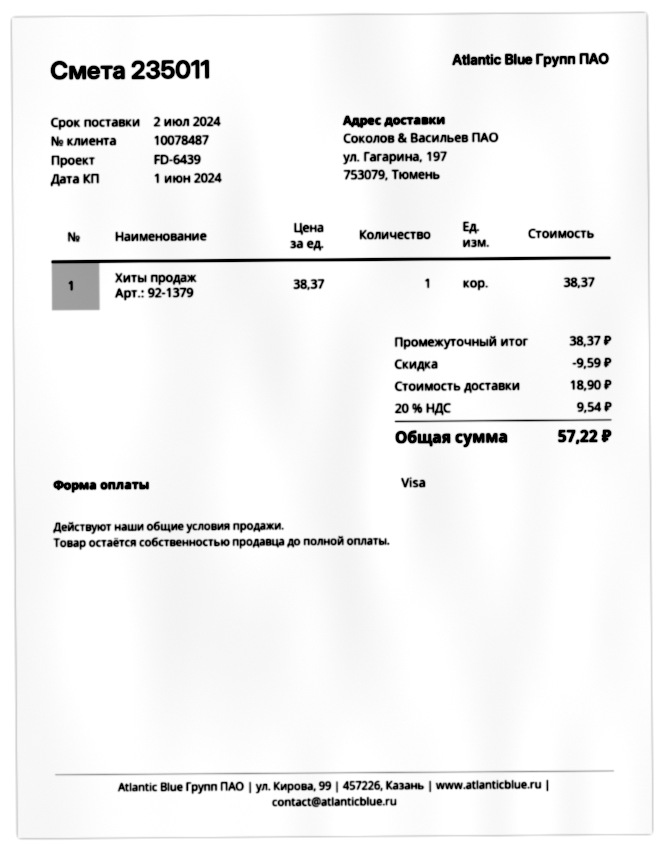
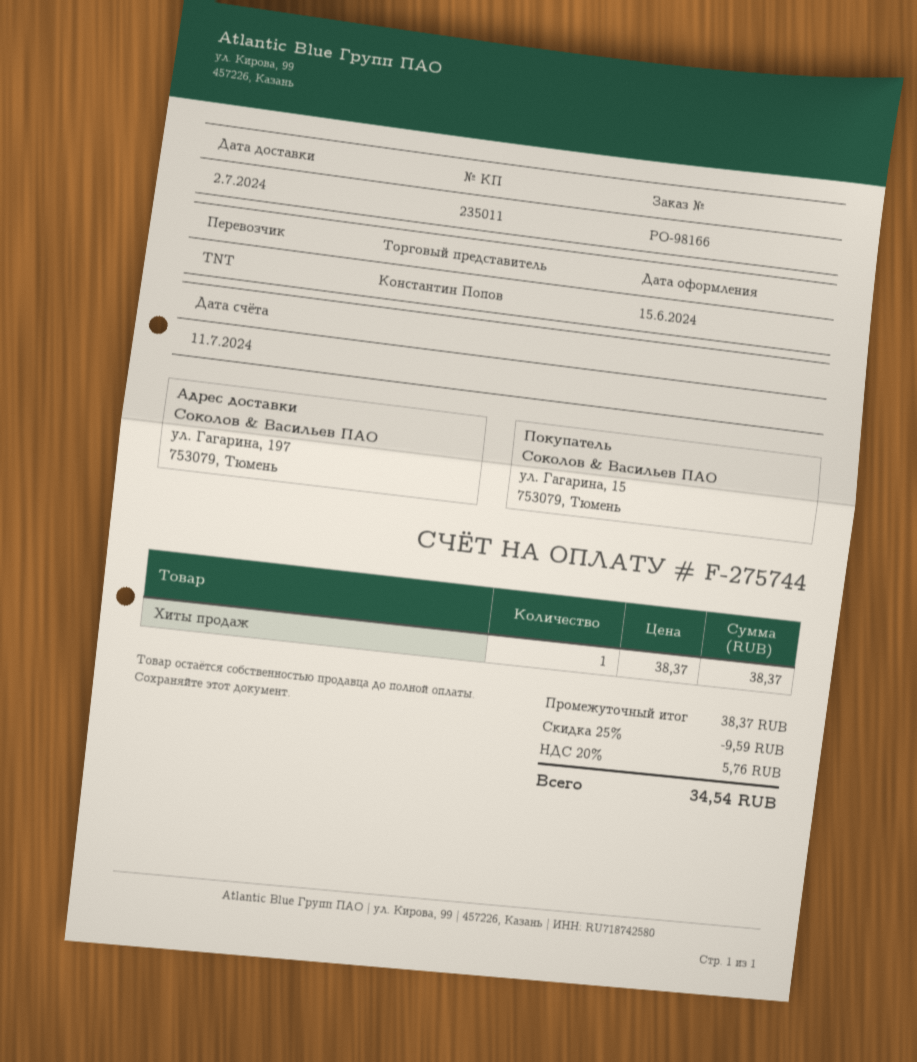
shipping: 18.90 -> none
tax: 20% = 9.54 -> 20% = 5.76
total: 57.22 -> 34.54

